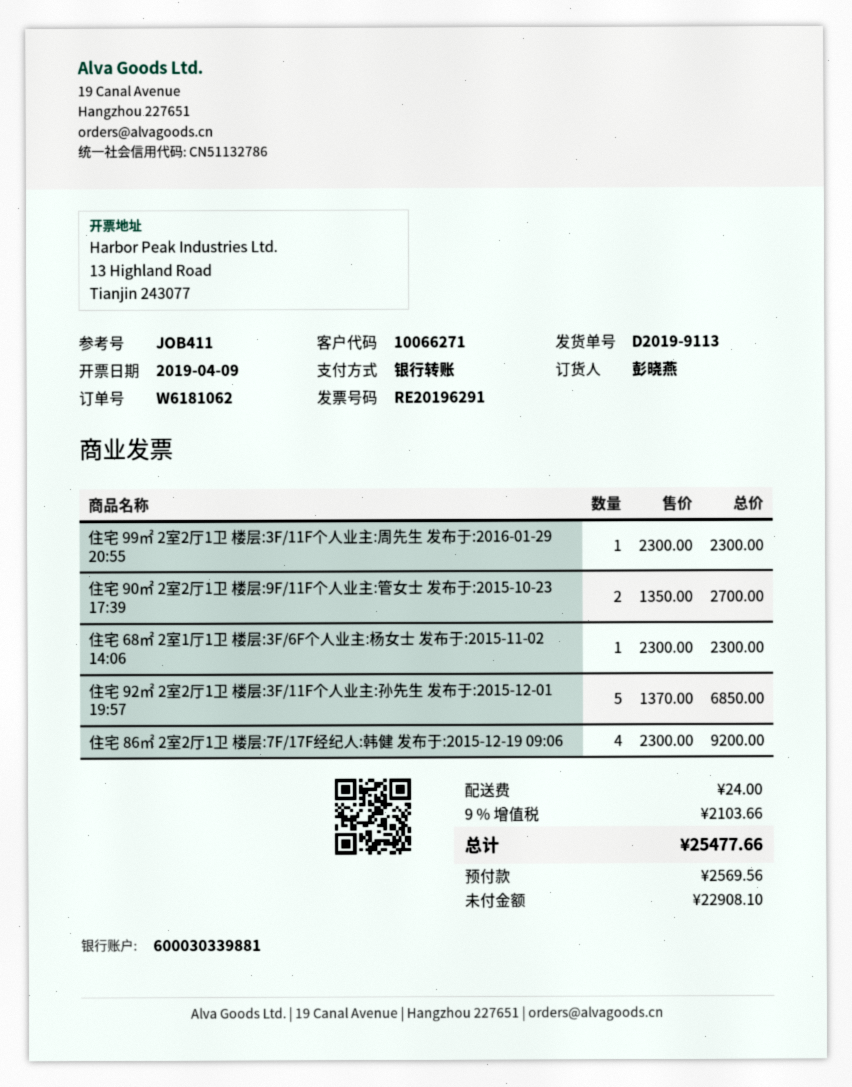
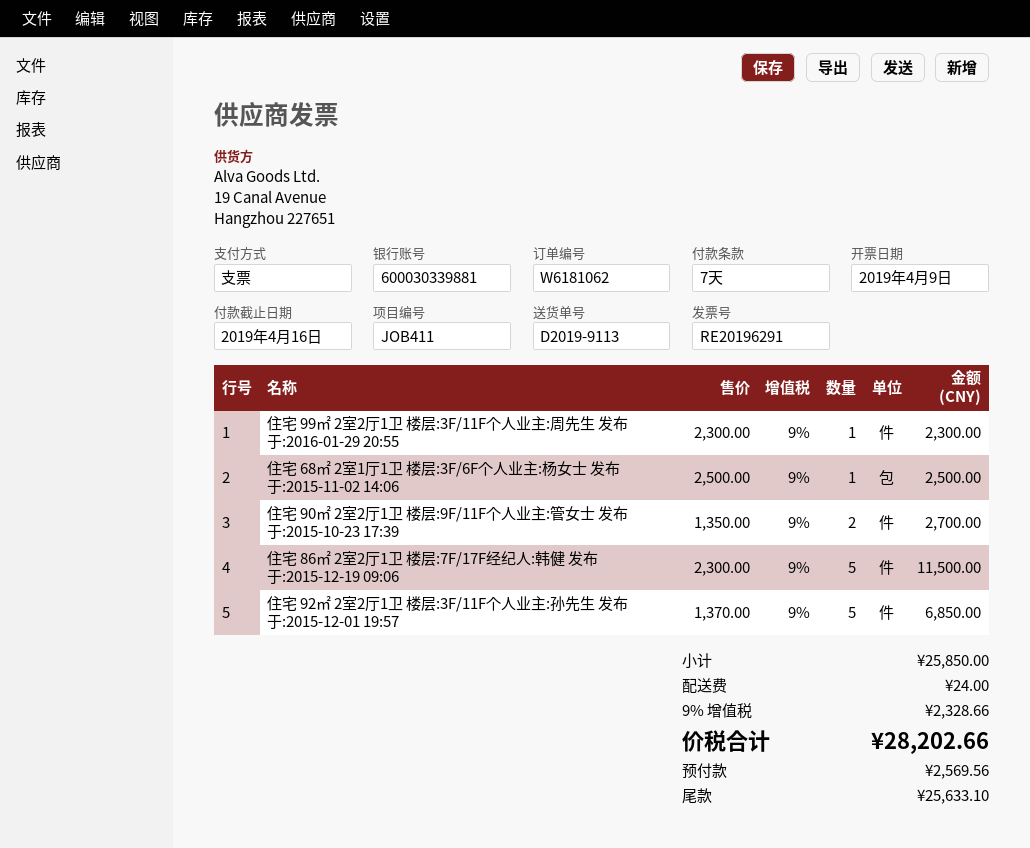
payment method: bank transfer -> cheque
住宅 68㎡ 2室1厅1卫 楼层:3F/6F个人业主:杨女士 发布于:2015-11-02 14:06: 1 x 2300.00 = 2300.00 -> 1 x 2500.00 = 2500.00
住宅 86㎡ 2室2厅1卫 楼层:7F/17F经纪人:韩健 发布于:2015-12-19 09:06: 4 x 2300.00 = 9200.00 -> 5 x 2300.00 = 11500.00
tax: 9% = 2103.66 -> 9% = 2328.66
total: 25477.66 -> 28202.66
balance: 22908.10 -> 25633.10

